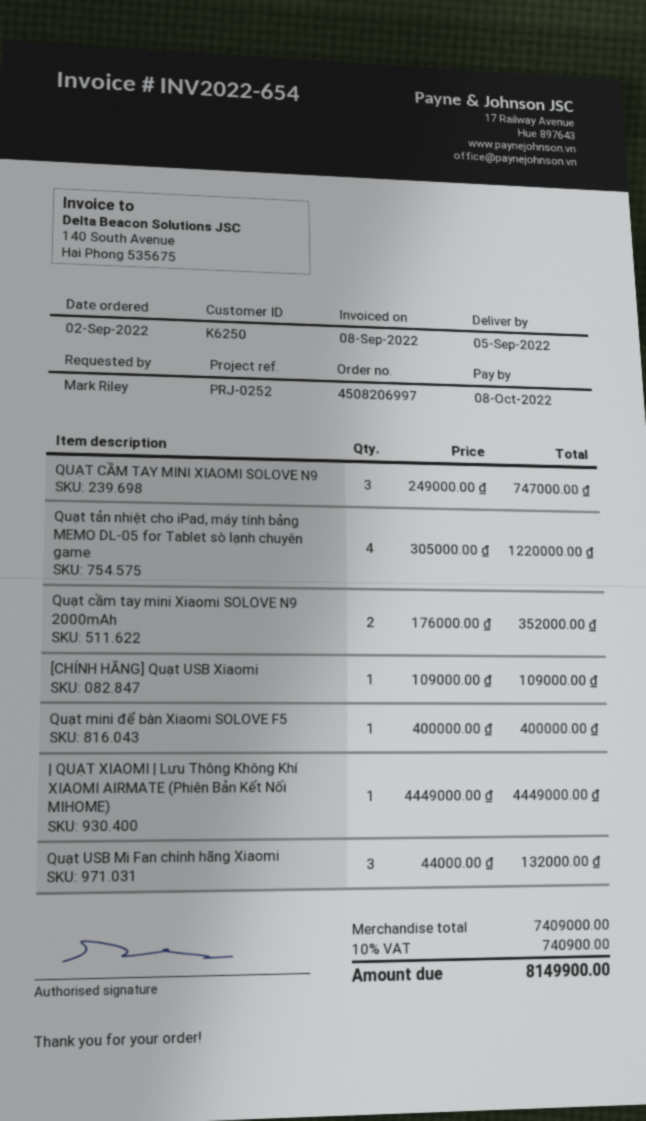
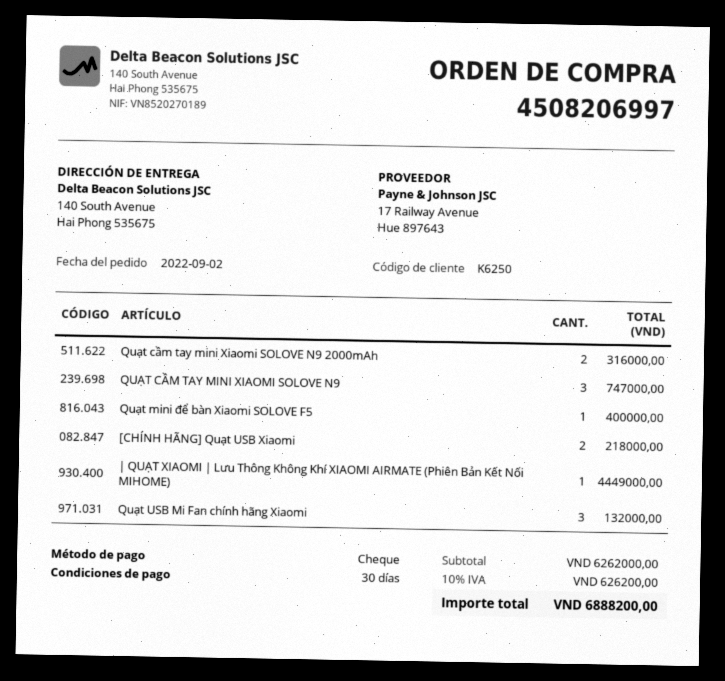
Quạt tản nhiệt cho iPad, máy tính bảng MEMO DL-05 for Tablet sò lạnh chuyên game: 4 for 1220000.00 -> none
Quạt cầm tay mini Xiaomi SOLOVE N9 2000mAh: 2 for 352000.00 -> 2 for 316000.00
[CHÍNH HÃNG] Quạt USB Xiaomi: 1 for 109000.00 -> 2 for 218000.00
subtotal: 7409000.00 -> 6262000.00
tax: 10% = 740900.00 -> 10% = 626200.00
total: 8149900.00 -> 6888200.00

